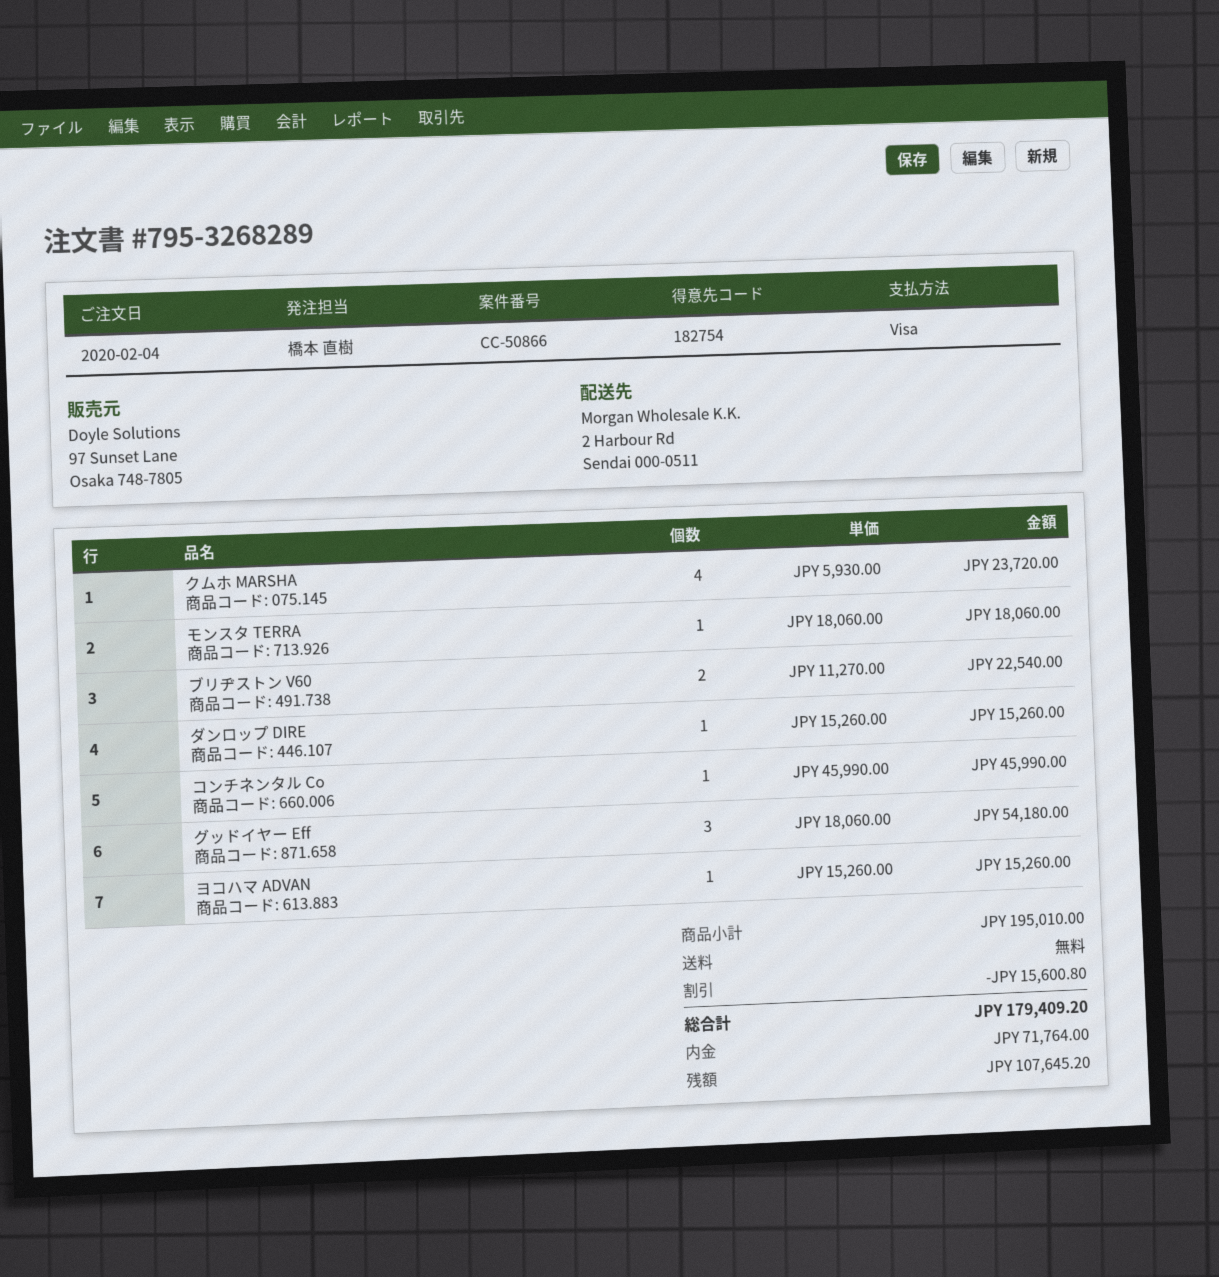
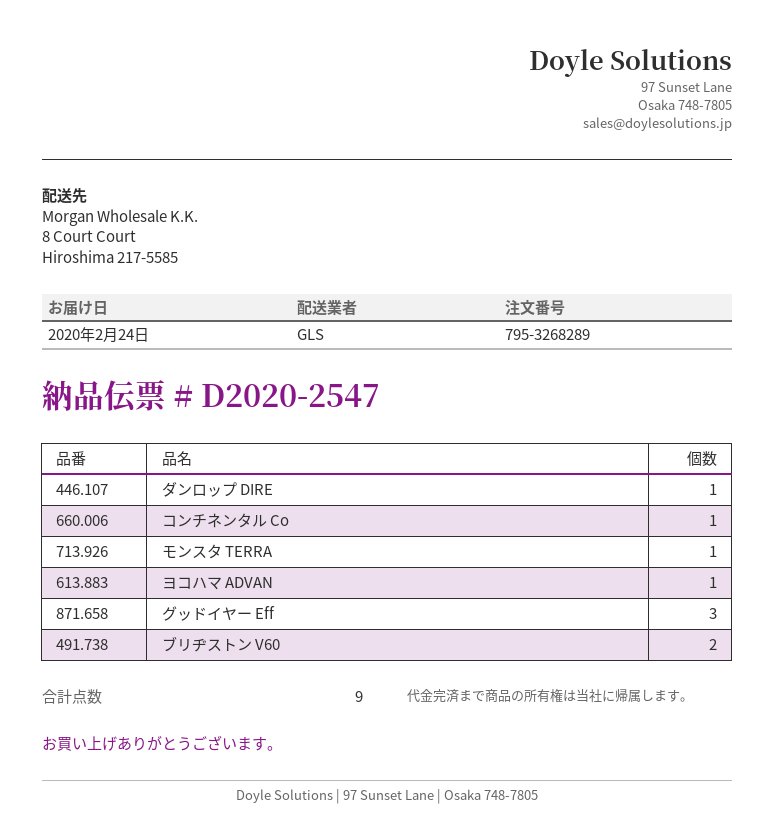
ship to: 2 Harbour Rd, Sendai 000-0511 -> 8 Court Court, Hiroshima 217-5585
クムホ MARSHA: 4 -> none

